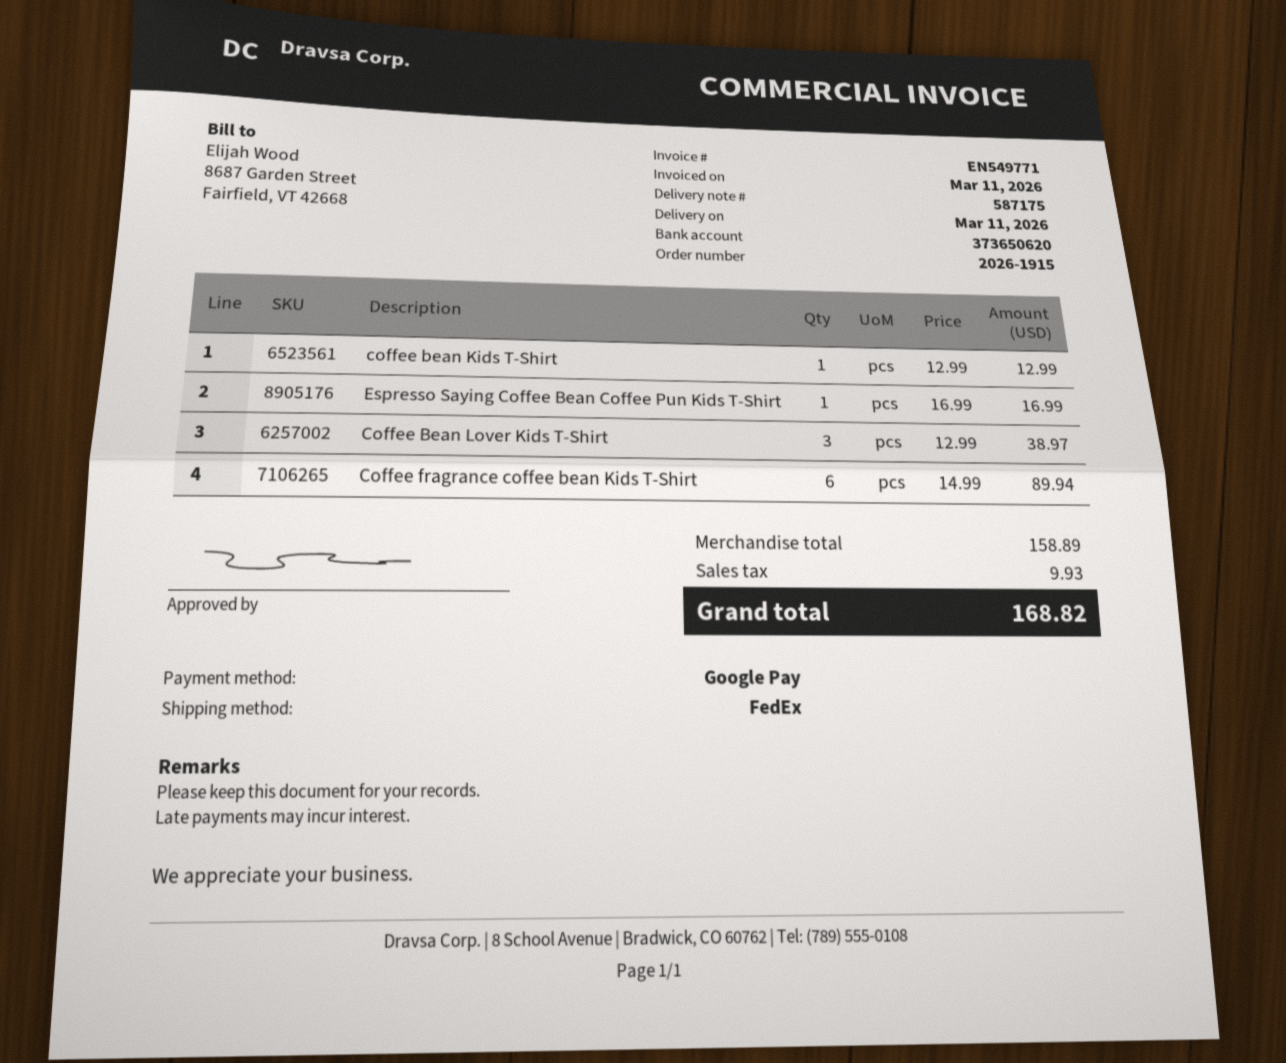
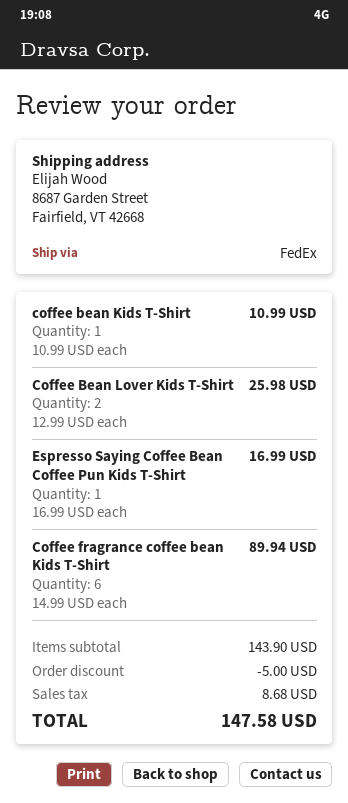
coffee bean Kids T-Shirt: 1 x 12.99 = 12.99 -> 1 x 10.99 = 10.99
Coffee Bean Lover Kids T-Shirt: 3 x 12.99 = 38.97 -> 2 x 12.99 = 25.98
subtotal: 158.89 -> 143.90
discount: none -> 5.00
tax: 9.93 -> 8.68
total: 168.82 -> 147.58

